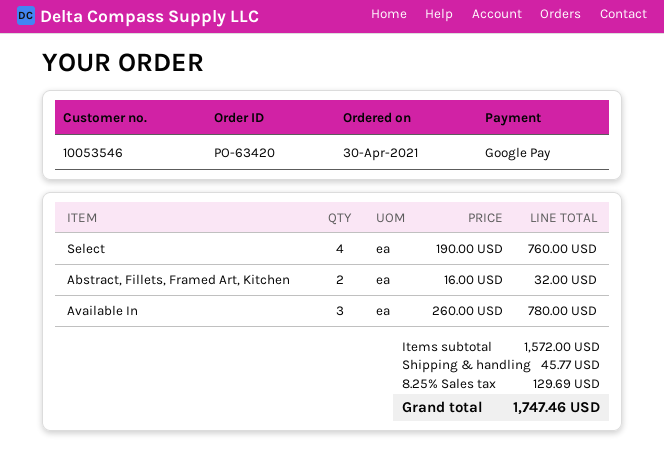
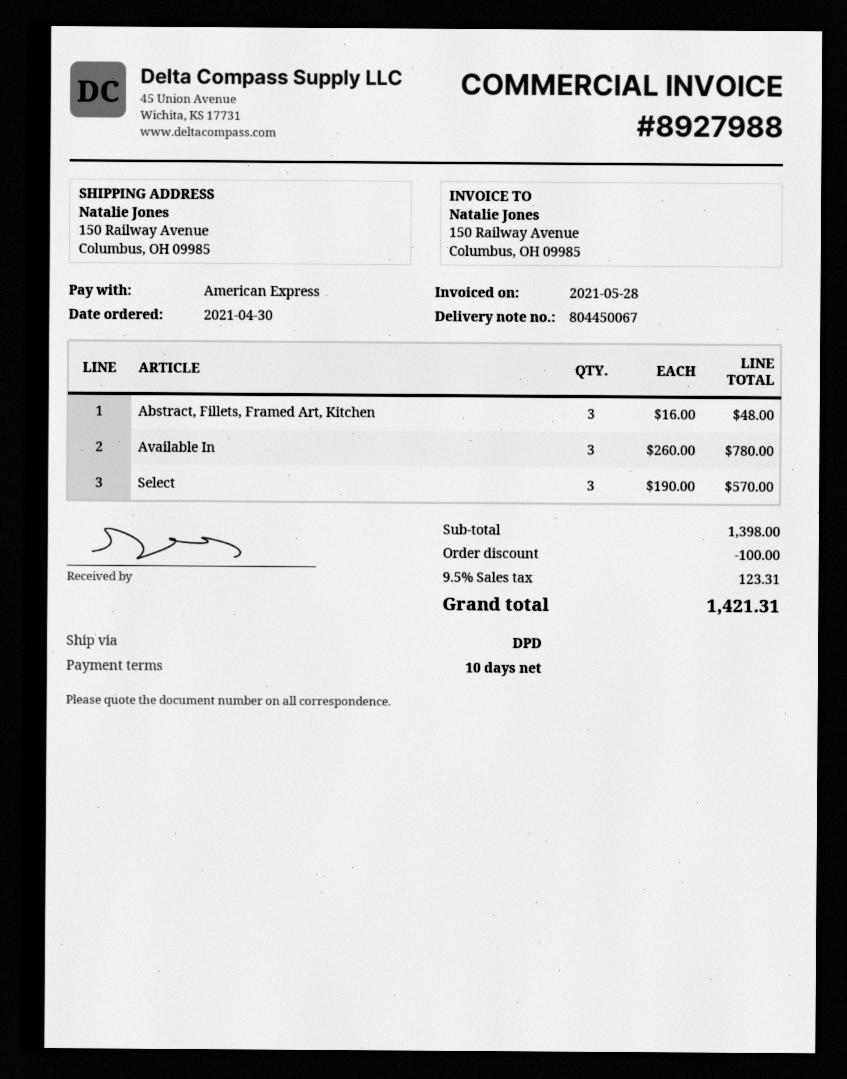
payment method: Google Pay -> American Express
Select: 4 x 190.00 = 760.00 -> 3 x 190.00 = 570.00
Abstract, Fillets, Framed Art, Kitchen: 2 x 16.00 = 32.00 -> 3 x 16.00 = 48.00
subtotal: 1572.00 -> 1398.00
discount: none -> 100.00
shipping: 45.77 -> none
tax: 8.25% = 129.69 -> 9.5% = 123.31
total: 1747.46 -> 1421.31

